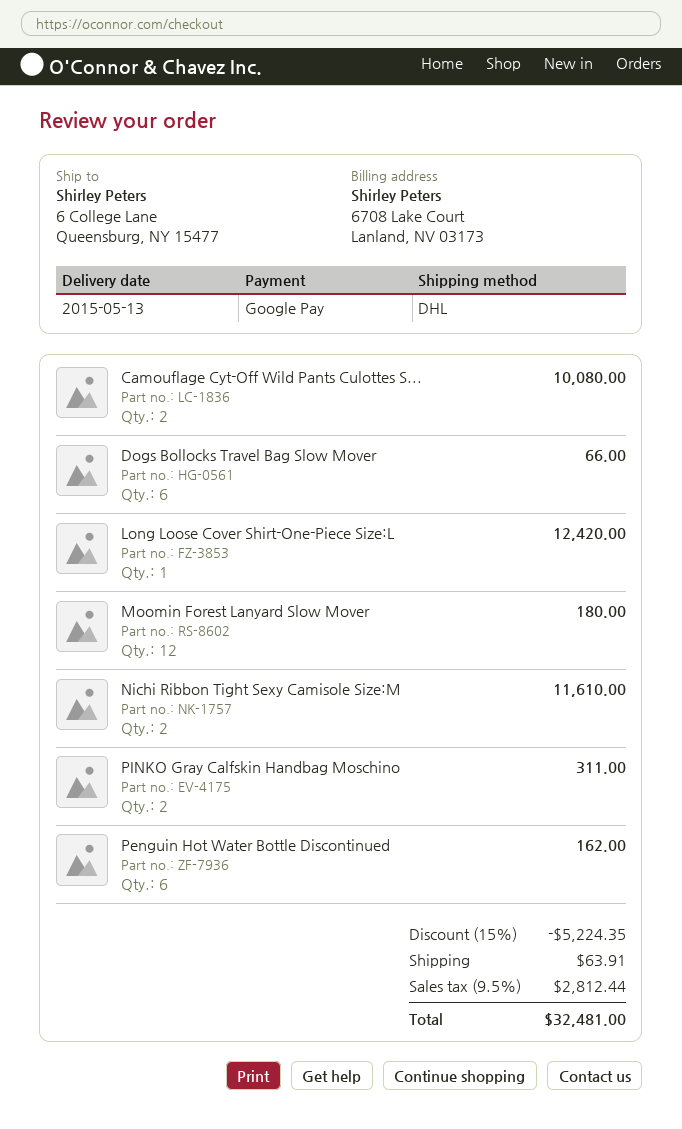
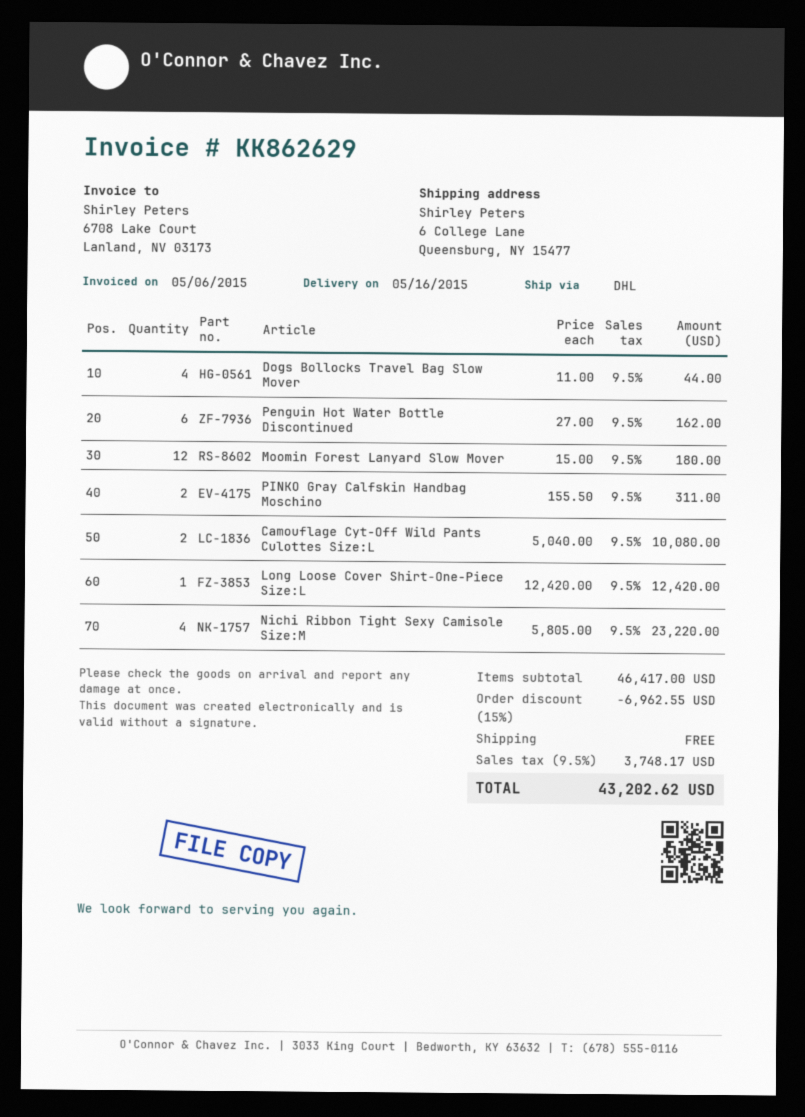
delivery date: 2015-05-13 -> 2015-05-16
Dogs Bollocks Travel Bag Slow Mover: 6 for 66.00 -> 4 for 44.00
Nichi Ribbon Tight Sexy Camisole Size:M: 2 for 11610.00 -> 4 for 23220.00
discount: 15% = 5224.35 -> 15% = 6962.55
shipping: 63.91 -> 0.00
tax: 9.5% = 2812.44 -> 9.5% = 3748.17
total: 32481.00 -> 43202.62

